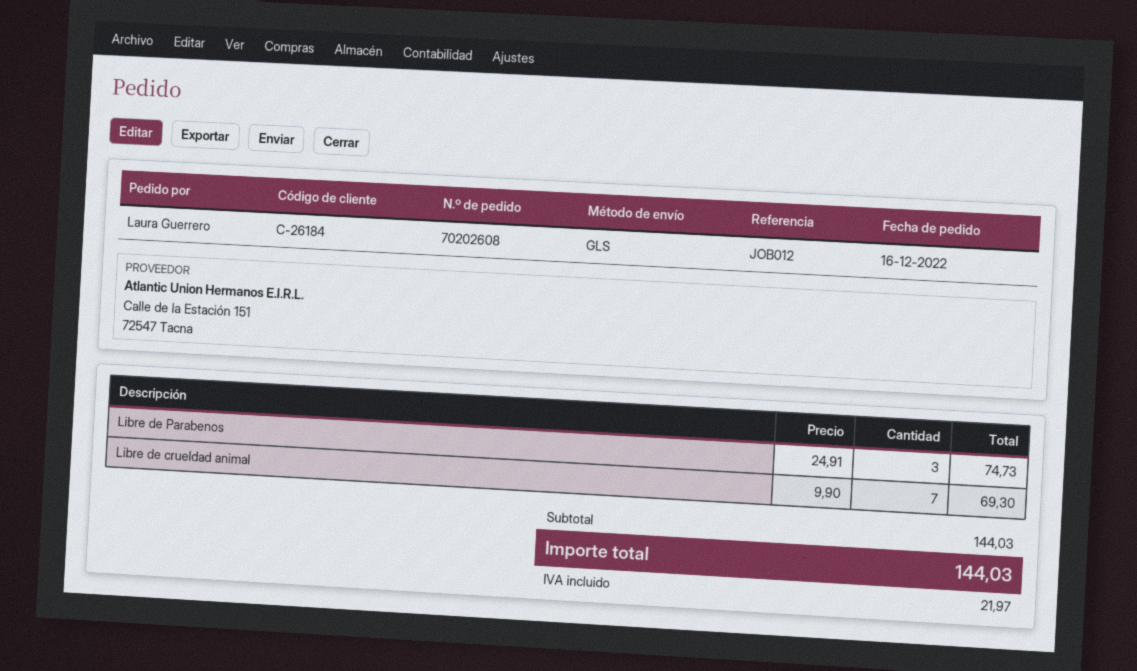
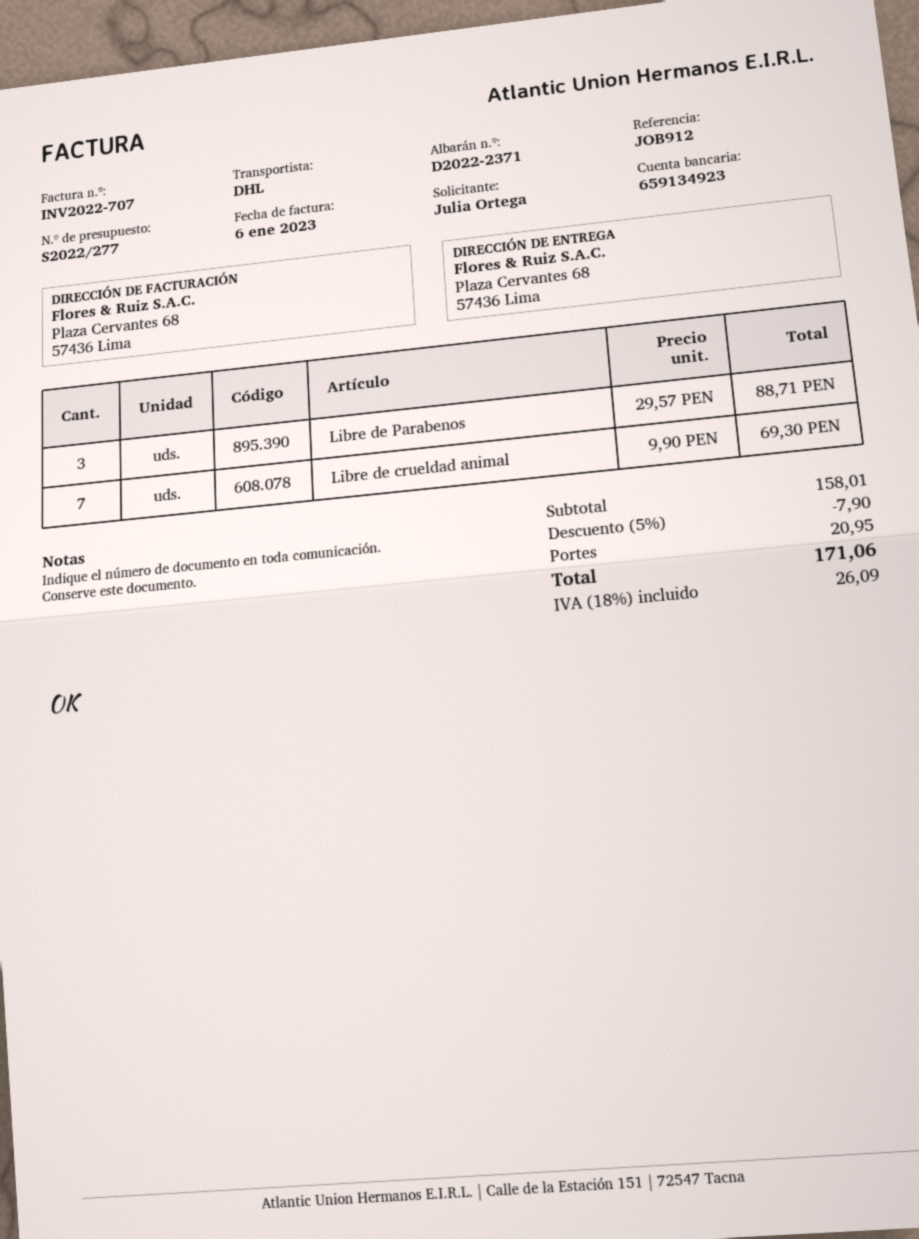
reference: JOB012 -> JOB912
ordered by: Laura Guerrero -> Julia Ortega
shipping method: GLS -> DHL
Libre de Parabenos: 3 x 24.91 = 74.73 -> 3 x 29.57 = 88.71
subtotal: 144.03 -> 158.01
discount: none -> 5% = 7.90
shipping: none -> 20.95
tax: 21.97 -> 26.09
total: 144.03 -> 171.06

